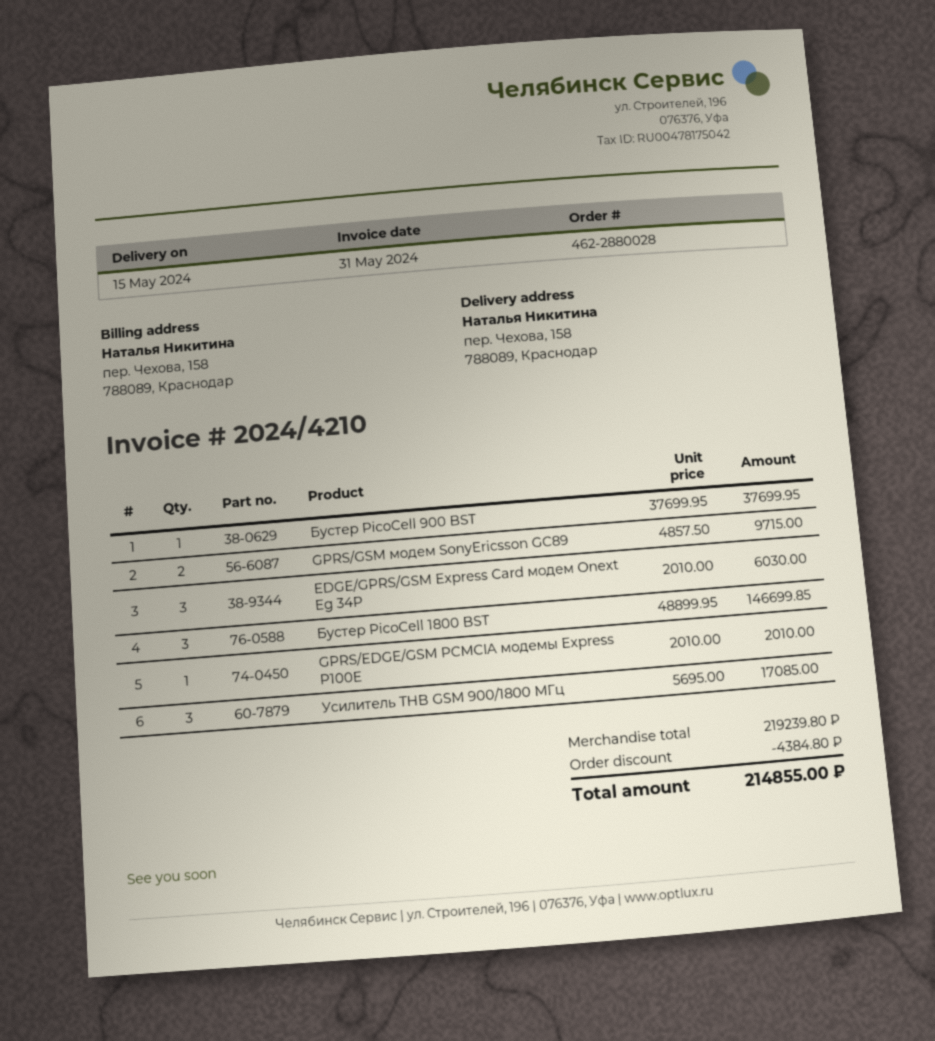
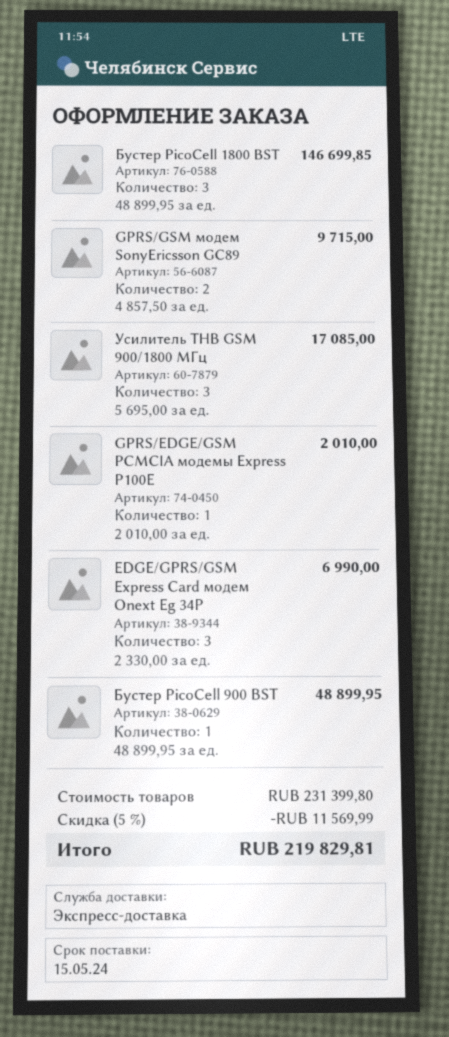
Бустер PicoCell 900 BST: 1 x 37699.95 = 37699.95 -> 1 x 48899.95 = 48899.95
EDGE/GPRS/GSM Express Card модем Onext Eg 34P: 3 x 2010.00 = 6030.00 -> 3 x 2330.00 = 6990.00
subtotal: 219239.80 -> 231399.80
discount: 4384.80 -> 11569.99
total: 214855.00 -> 219829.81

